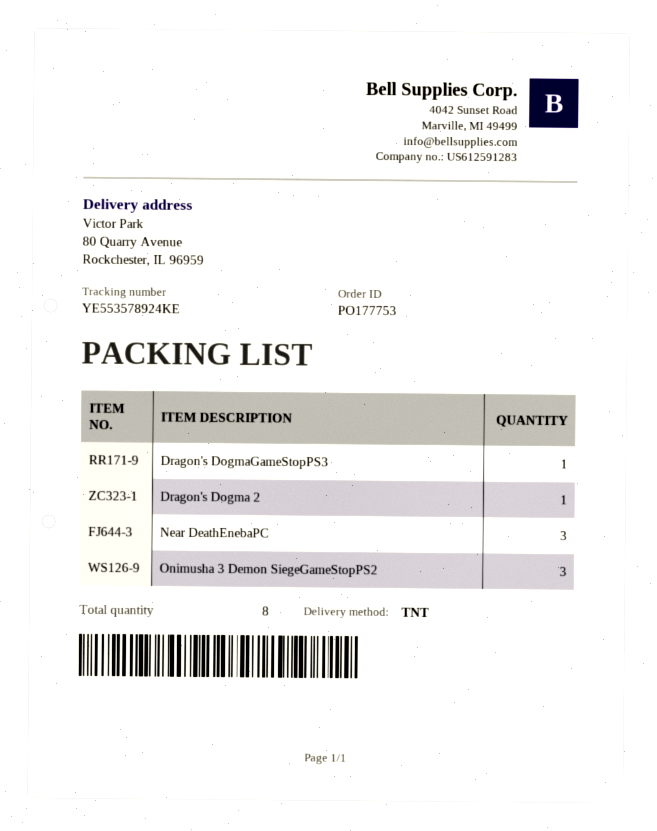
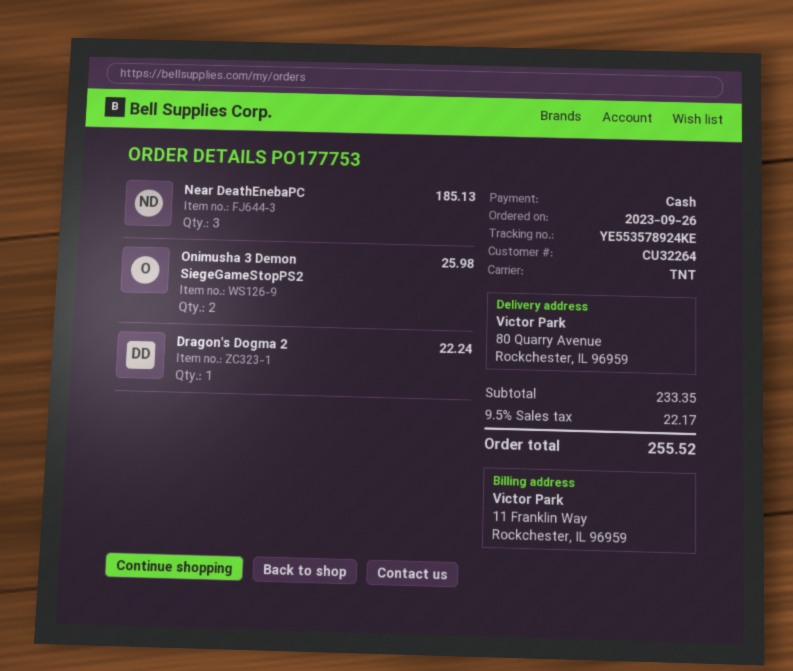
Dragon's DogmaGameStopPS3: 1 -> none
Onimusha 3 Demon SiegeGameStopPS2: 3 -> 2

